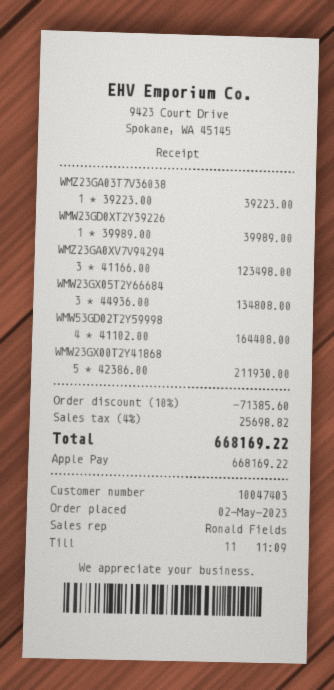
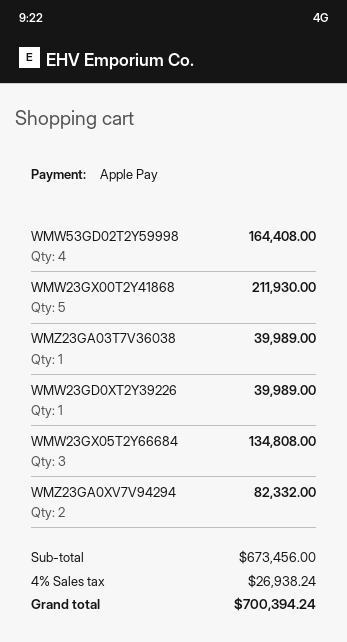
WMZ23GA03T7V36038: 1 for 39223.00 -> 1 for 39989.00
WMZ23GA0XV7V94294: 3 for 123498.00 -> 2 for 82332.00
discount: 10% = 71385.60 -> none
tax: 4% = 25698.82 -> 4% = 26938.24
total: 668169.22 -> 700394.24

